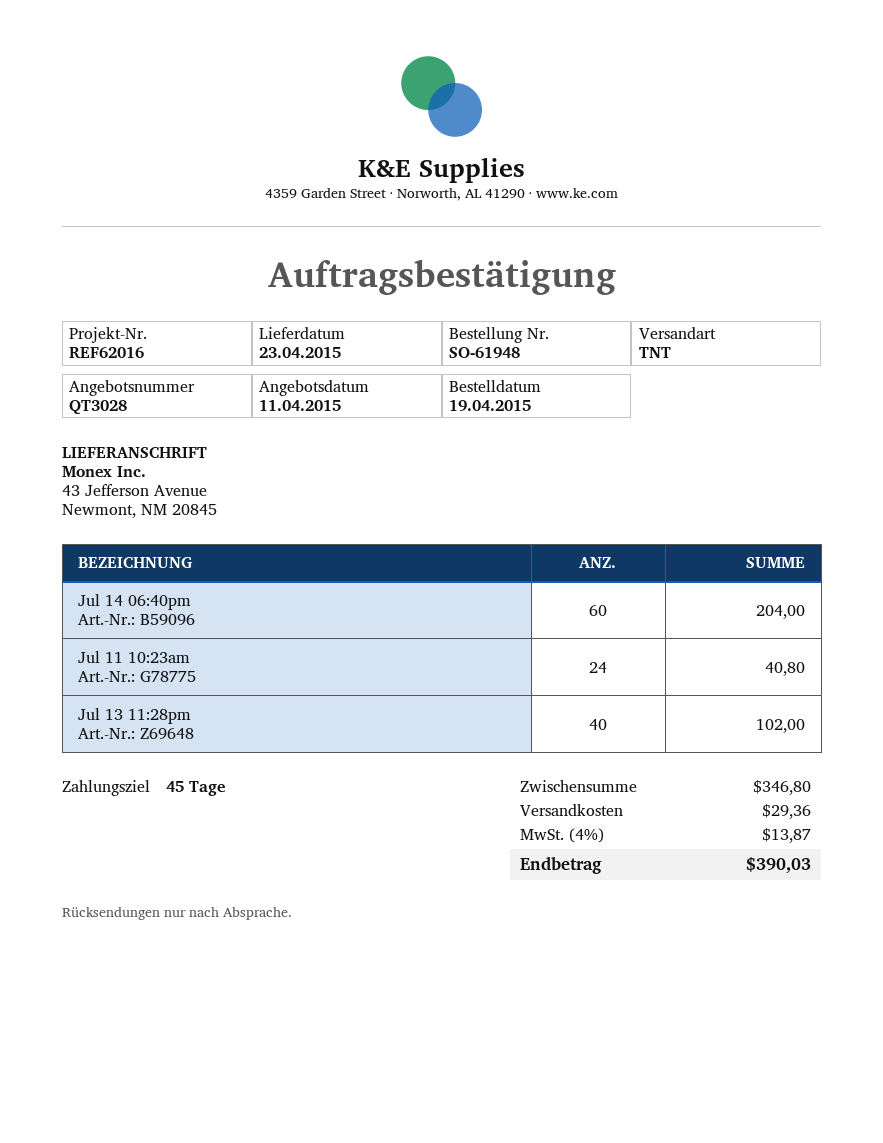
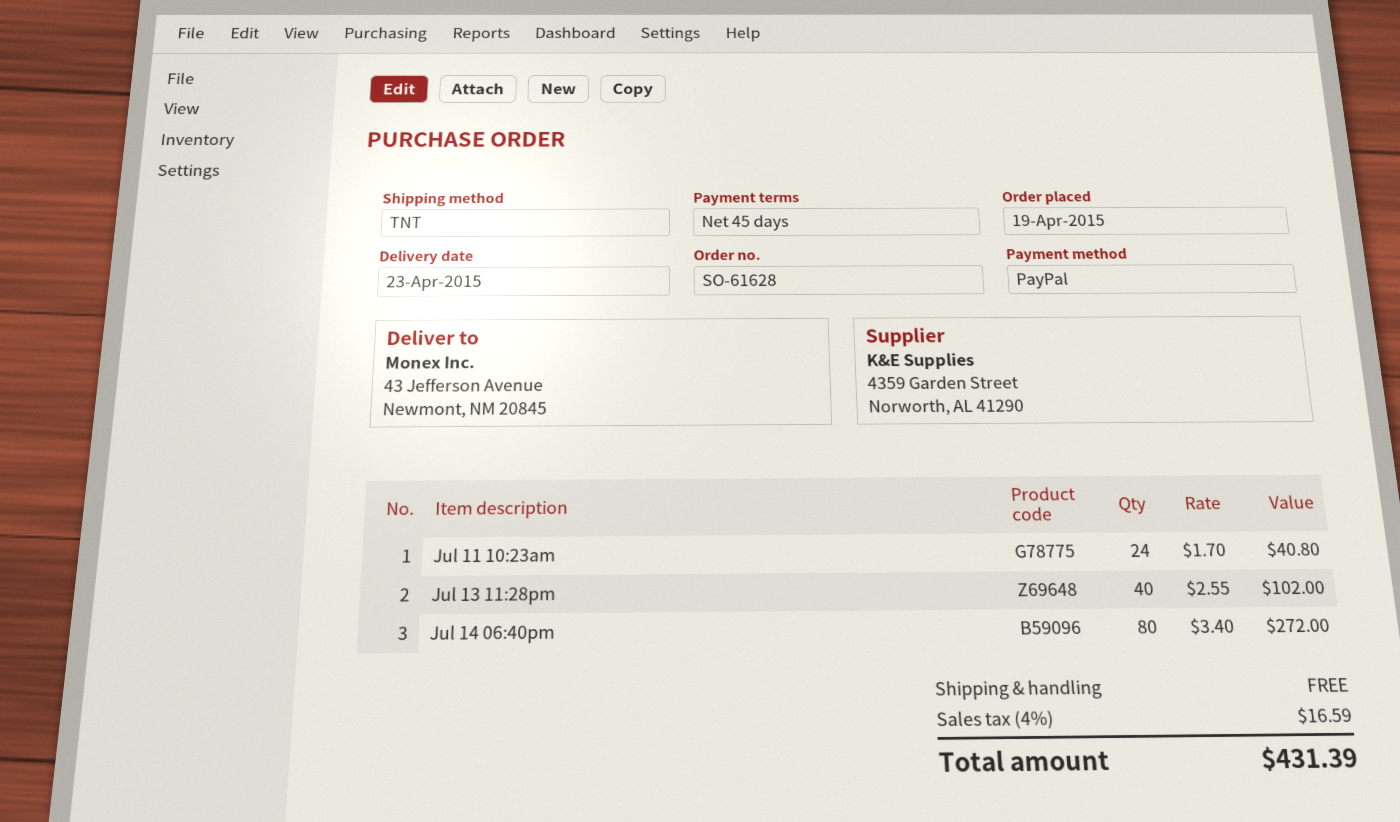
order number: SO-61948 -> SO-61628
Jul 14 06:40pm: 60 for 204.00 -> 80 for 272.00
shipping: 29.36 -> 0.00
tax: 4% = 13.87 -> 4% = 16.59
total: 390.03 -> 431.39

